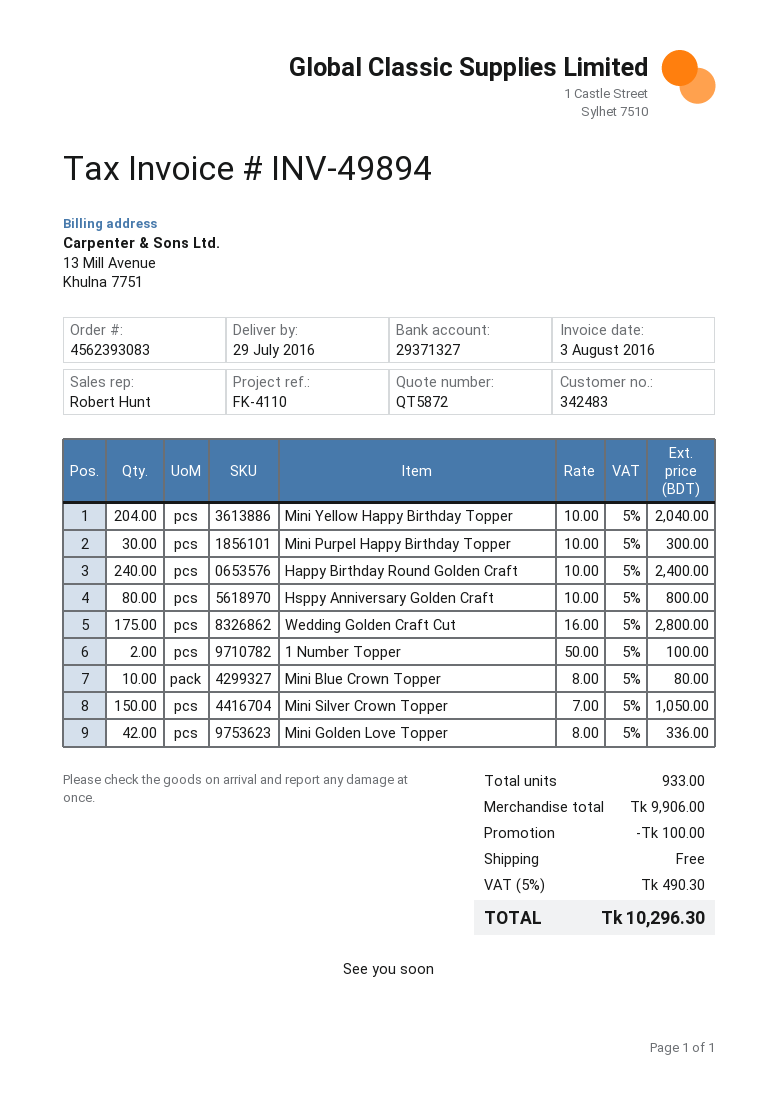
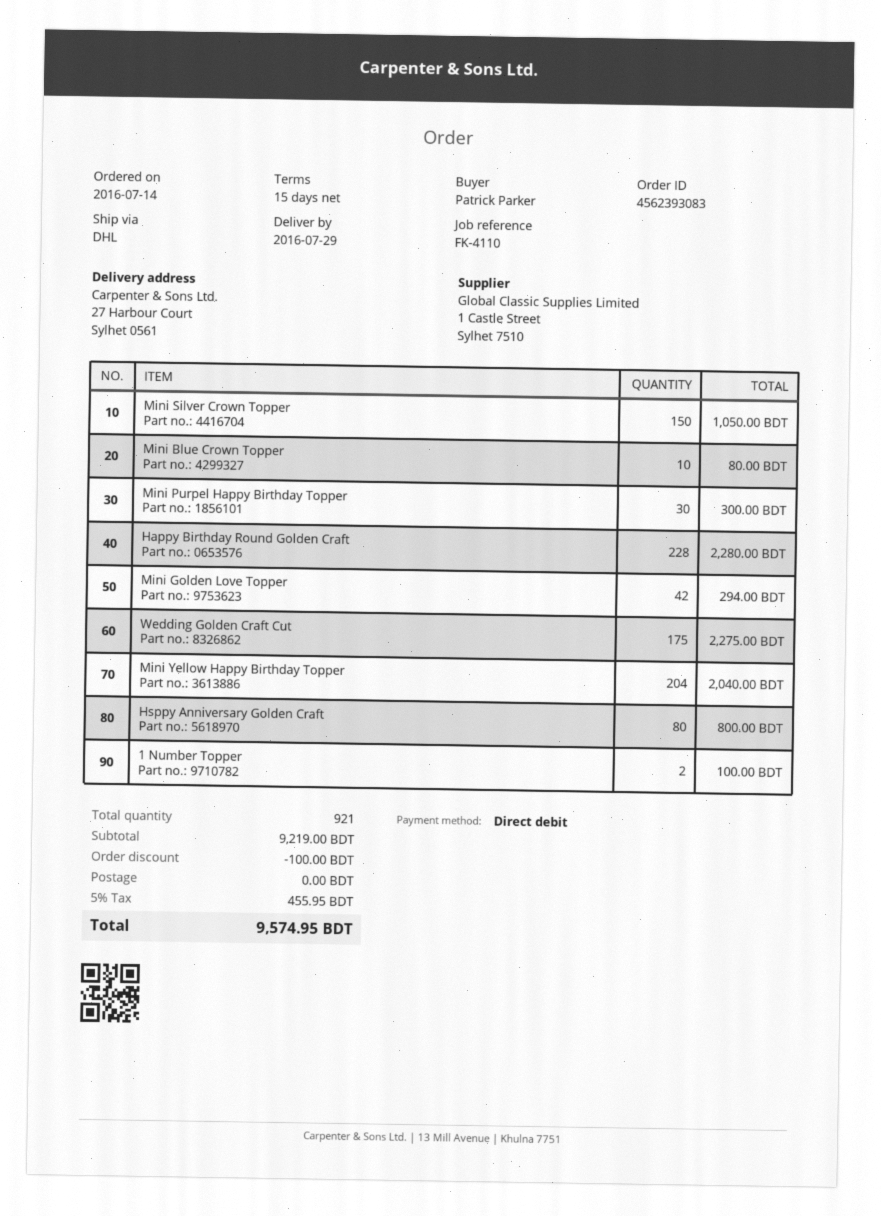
Happy Birthday Round Golden Craft: 240 for 2400.00 -> 228 for 2280.00
Wedding Golden Craft Cut: 175 for 2800.00 -> 175 for 2275.00
Mini Golden Love Topper: 42 for 336.00 -> 42 for 294.00
total quantity: 933 -> 921
subtotal: 9906.00 -> 9219.00
tax: 5% = 490.30 -> 5% = 455.95
total: 10296.30 -> 9574.95

